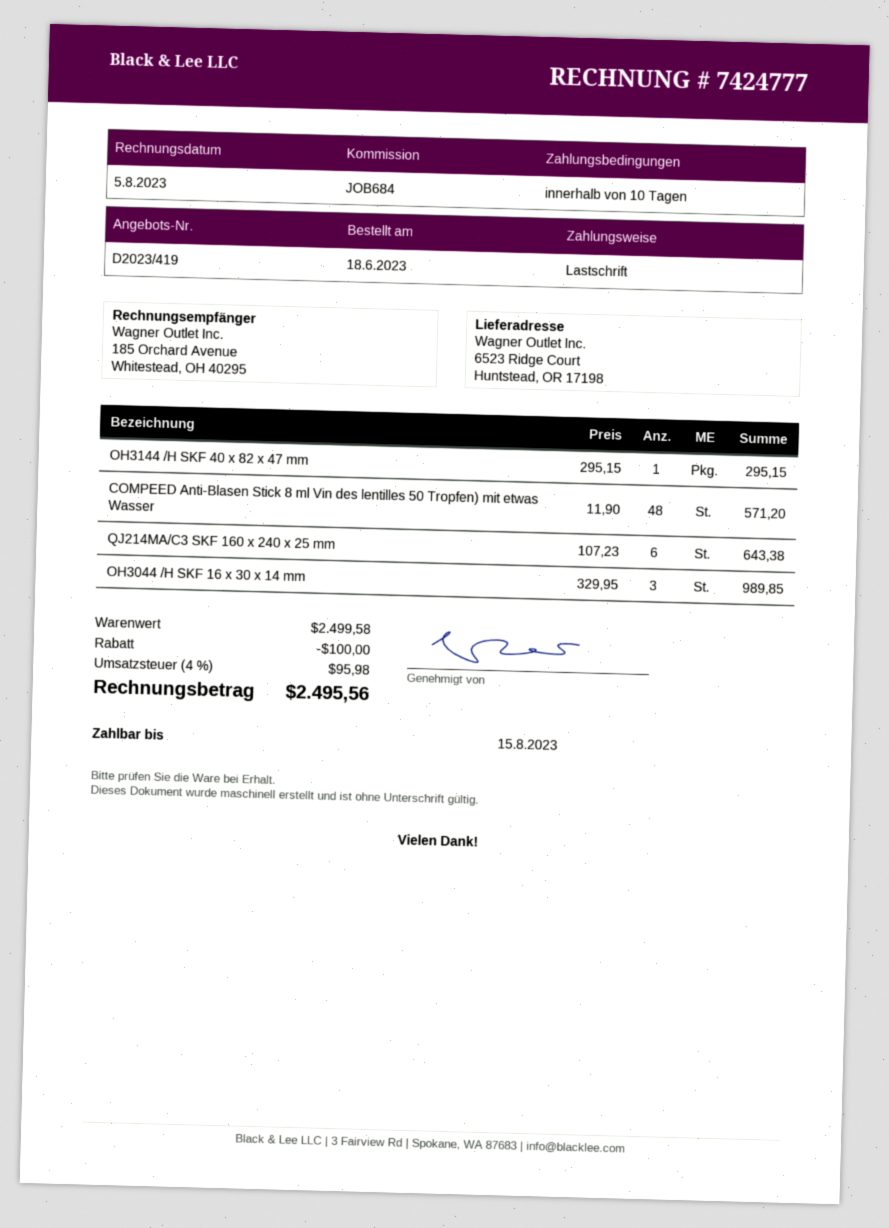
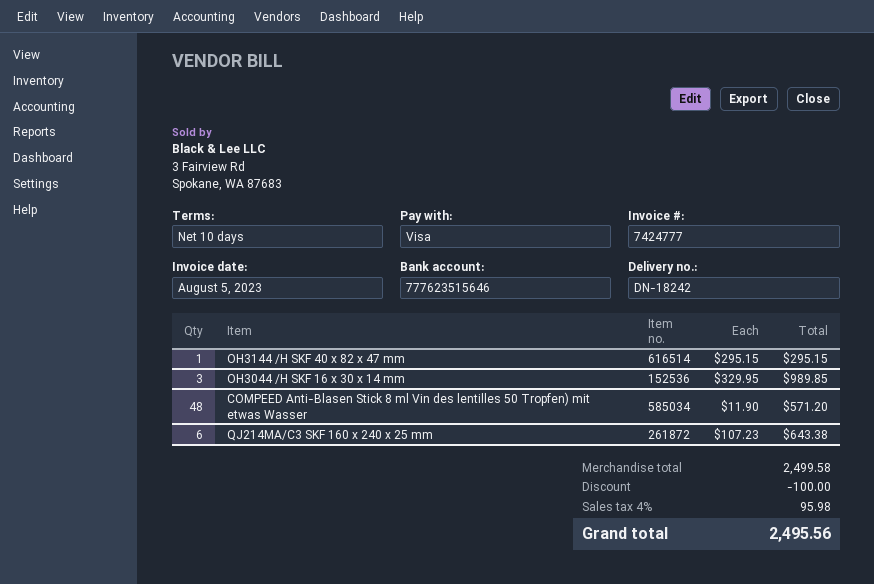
payment method: direct debit -> Visa

